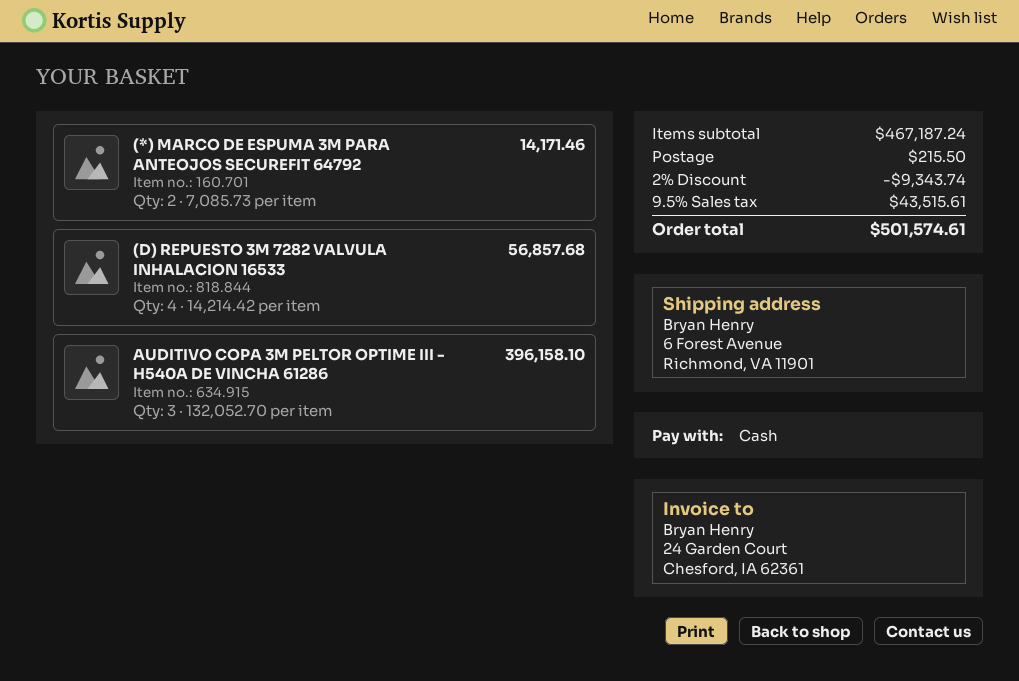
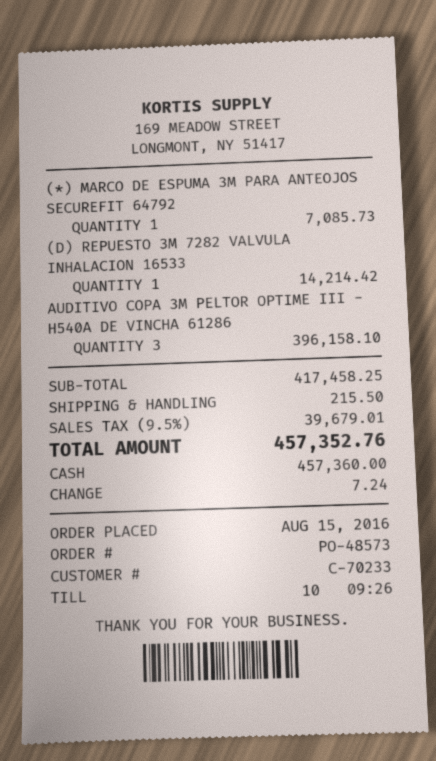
(*) MARCO DE ESPUMA 3M PARA ANTEOJOS SECUREFIT 64792: 2 for 14171.46 -> 1 for 7085.73
(D) REPUESTO 3M 7282 VALVULA INHALACION 16533: 4 for 56857.68 -> 1 for 14214.42
subtotal: 467187.24 -> 417458.25
discount: 2% = 9343.74 -> none
tax: 9.5% = 43515.61 -> 9.5% = 39679.01
total: 501574.61 -> 457352.76

